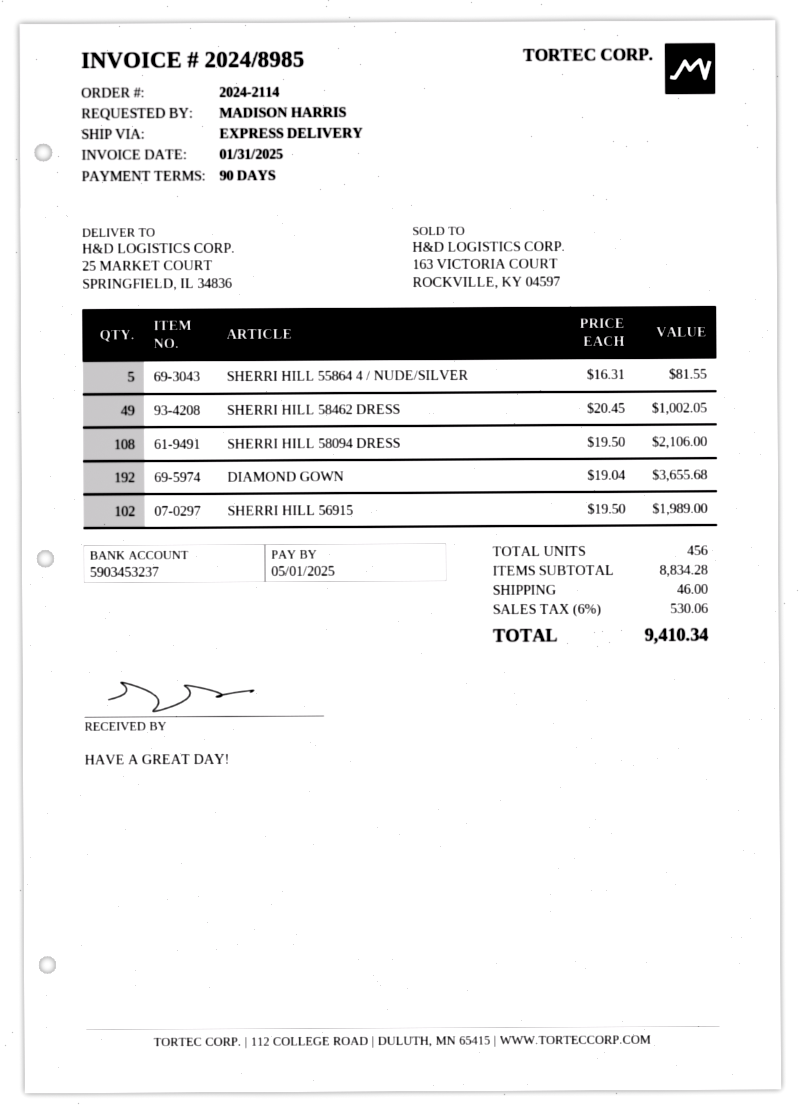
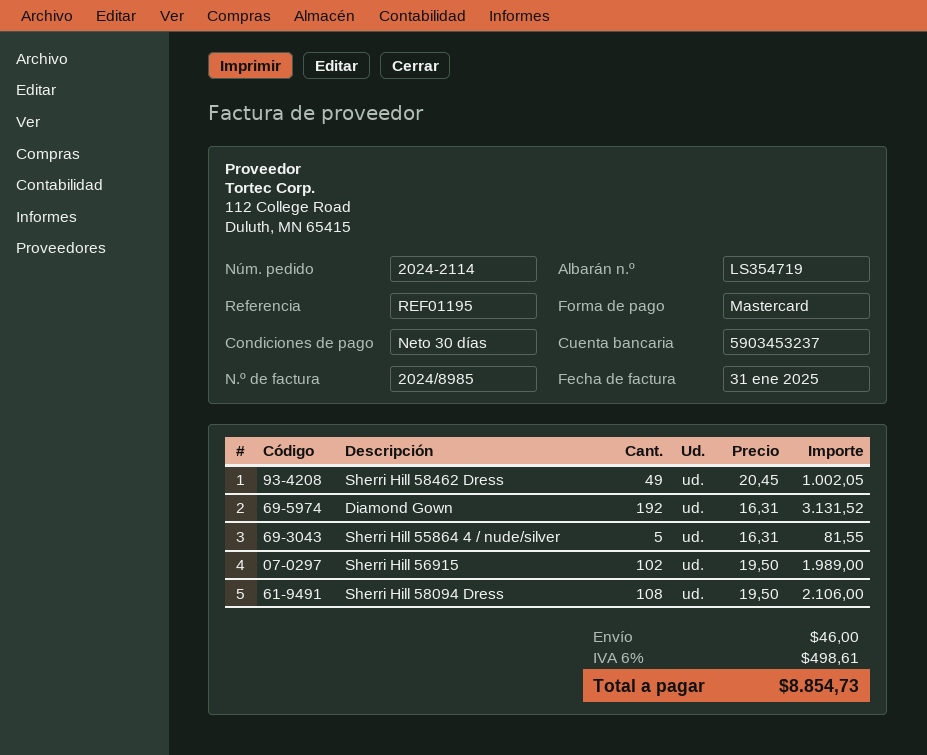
payment terms: 90 days -> 30 days
DIAMOND GOWN: 192 x 19.04 = 3655.68 -> 192 x 16.31 = 3131.52
tax: 6% = 530.06 -> 6% = 498.61
total: 9410.34 -> 8854.73

